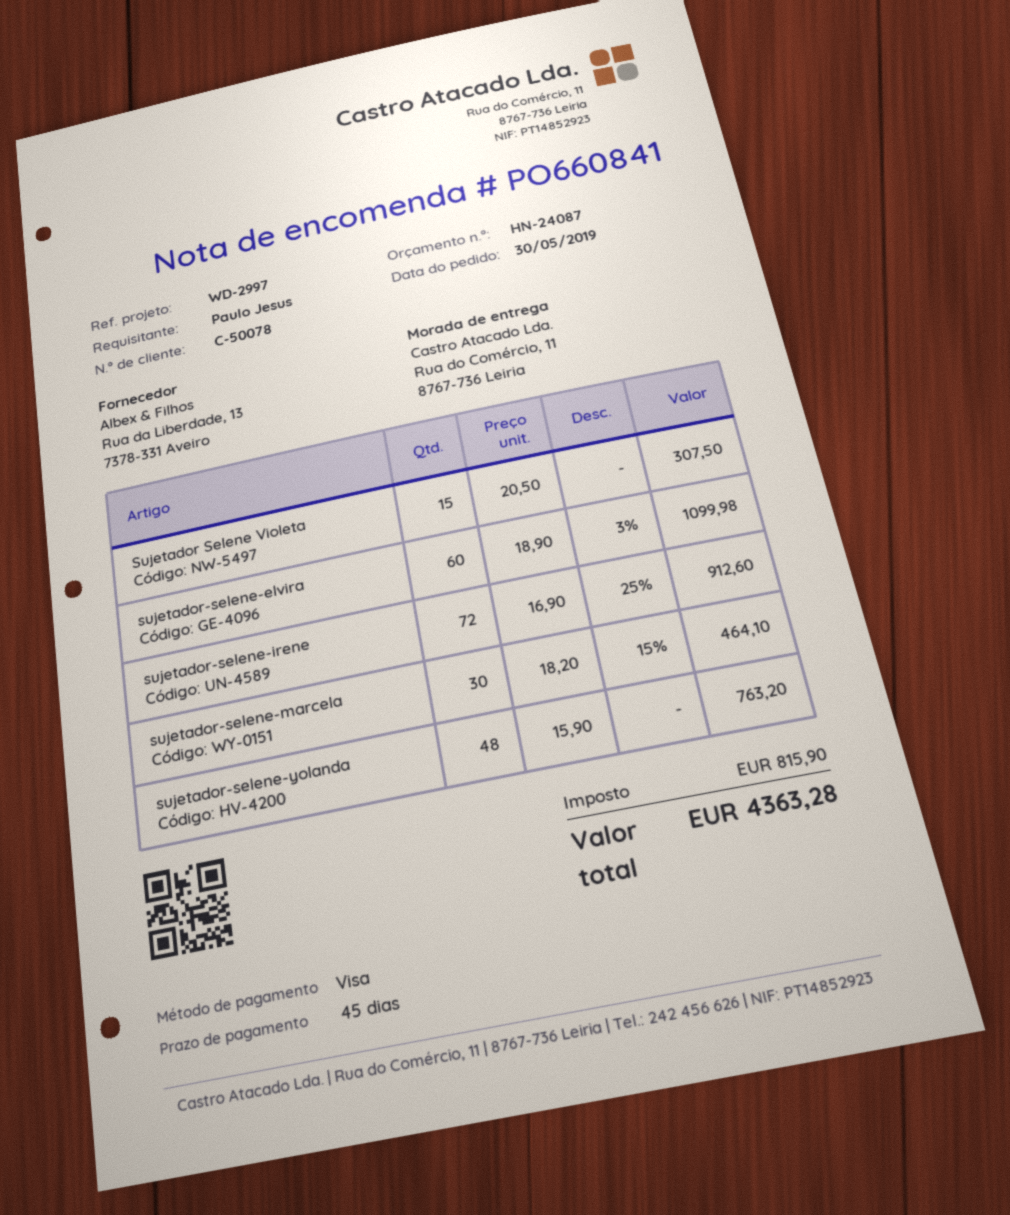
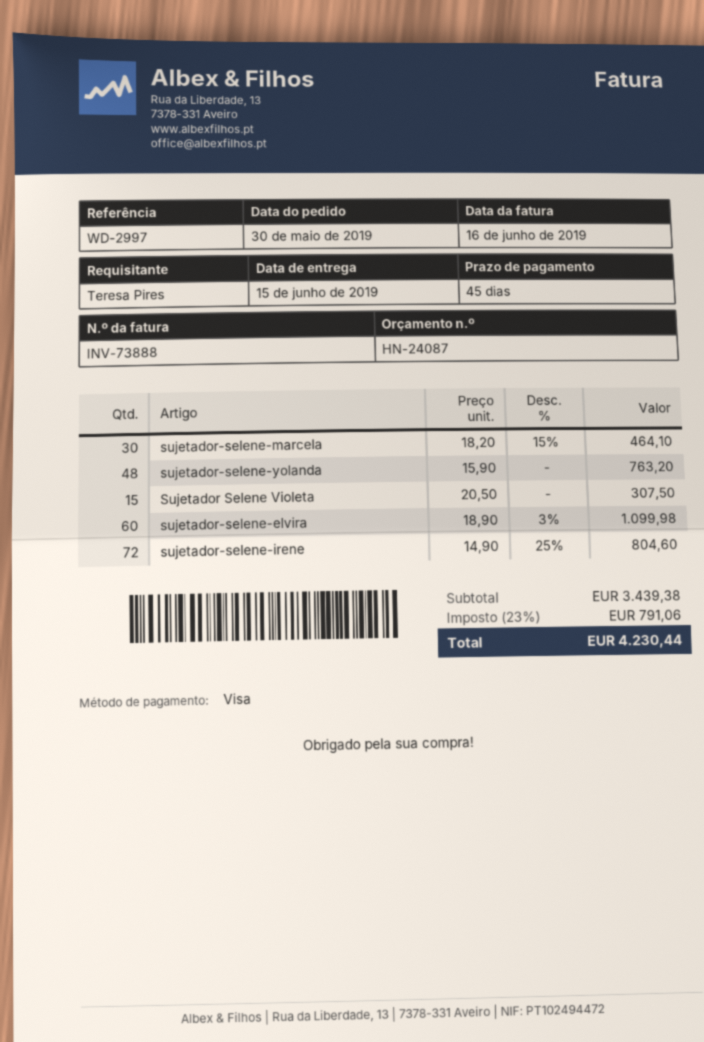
ordered by: Paulo Jesus -> Teresa Pires
sujetador-selene-irene: 72 x 16.90 - 25% = 912.60 -> 72 x 14.90 - 25% = 804.60
tax: 815.90 -> 791.06
total: 4363.28 -> 4230.44

